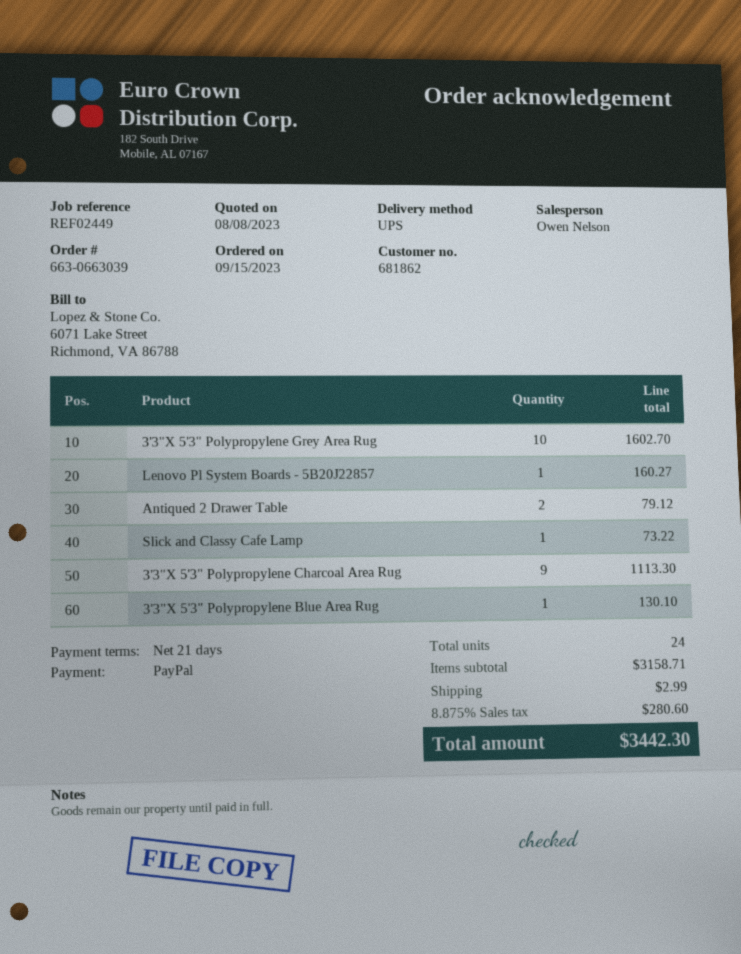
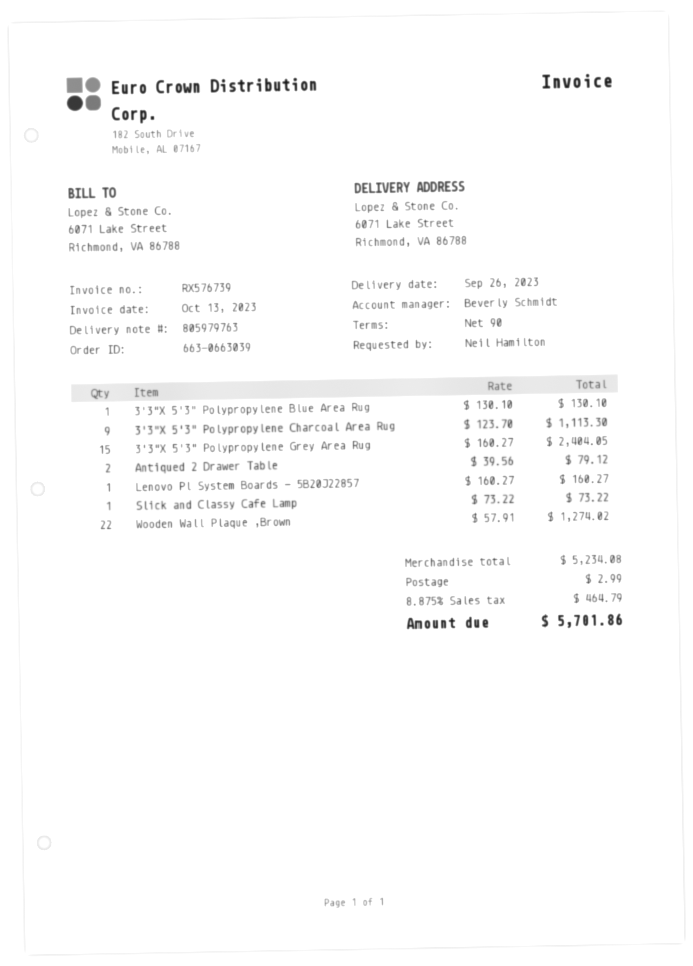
payment terms: 21 days -> 90 days
sales rep: Owen Nelson -> Beverly Schmidt
3'3"X 5'3" Polypropylene Grey Area Rug: 10 for 1602.70 -> 15 for 2404.05
Wooden Wall Plaque ,Brown: none -> 22 for 1274.02
subtotal: 3158.71 -> 5234.08
tax: 8.875% = 280.60 -> 8.875% = 464.79
total: 3442.30 -> 5701.86

